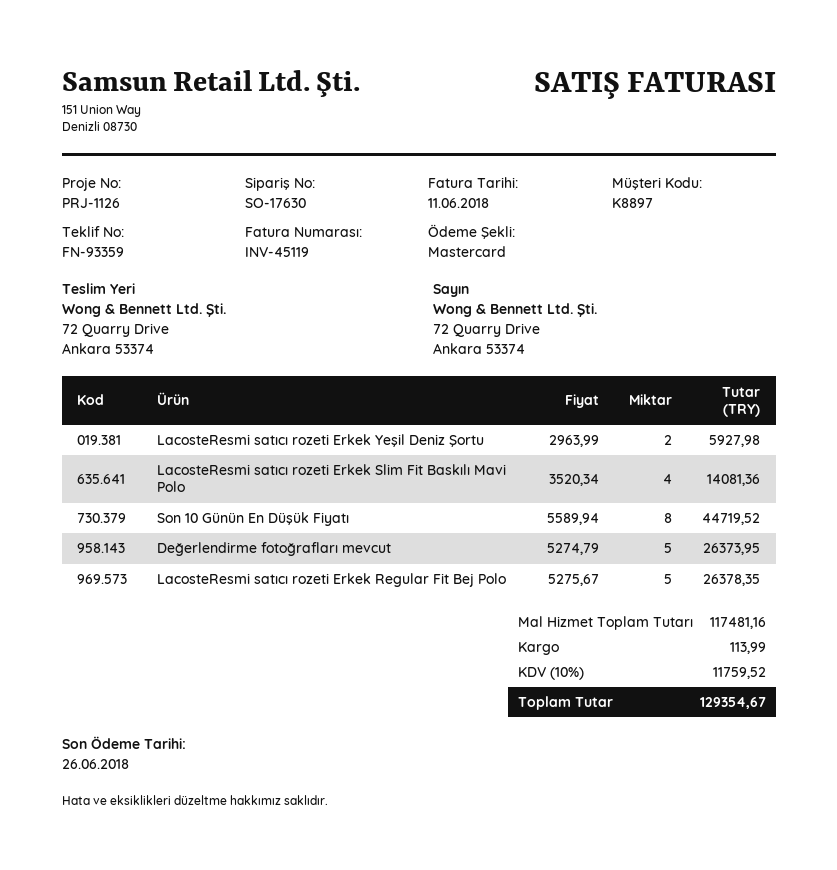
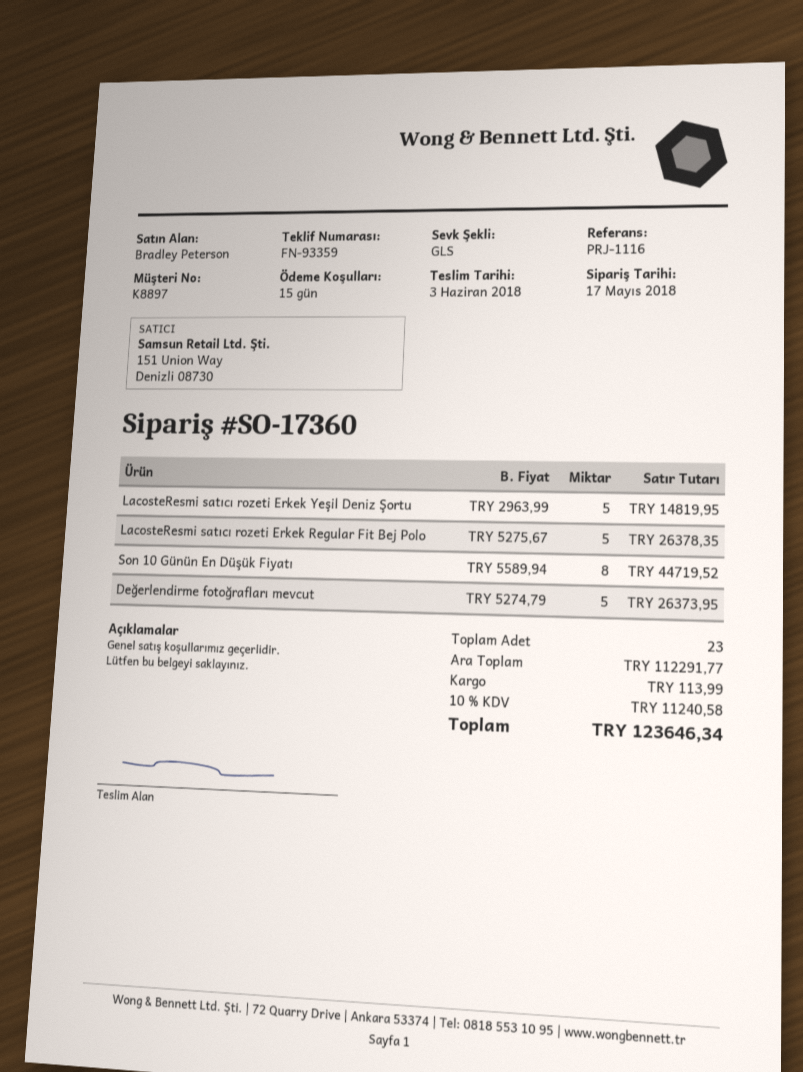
order number: SO-17630 -> SO-17360
reference: PRJ-1126 -> PRJ-1116
LacosteResmi satıcı rozeti Erkek Yeşil Deniz Şortu: 2 x 2963.99 = 5927.98 -> 5 x 2963.99 = 14819.95
LacosteResmi satıcı rozeti Erkek Slim Fit Baskılı Mavi Polo: 4 x 3520.34 = 14081.36 -> none
subtotal: 117481.16 -> 112291.77
tax: 10% = 11759.52 -> 10% = 11240.58
total: 129354.67 -> 123646.34

